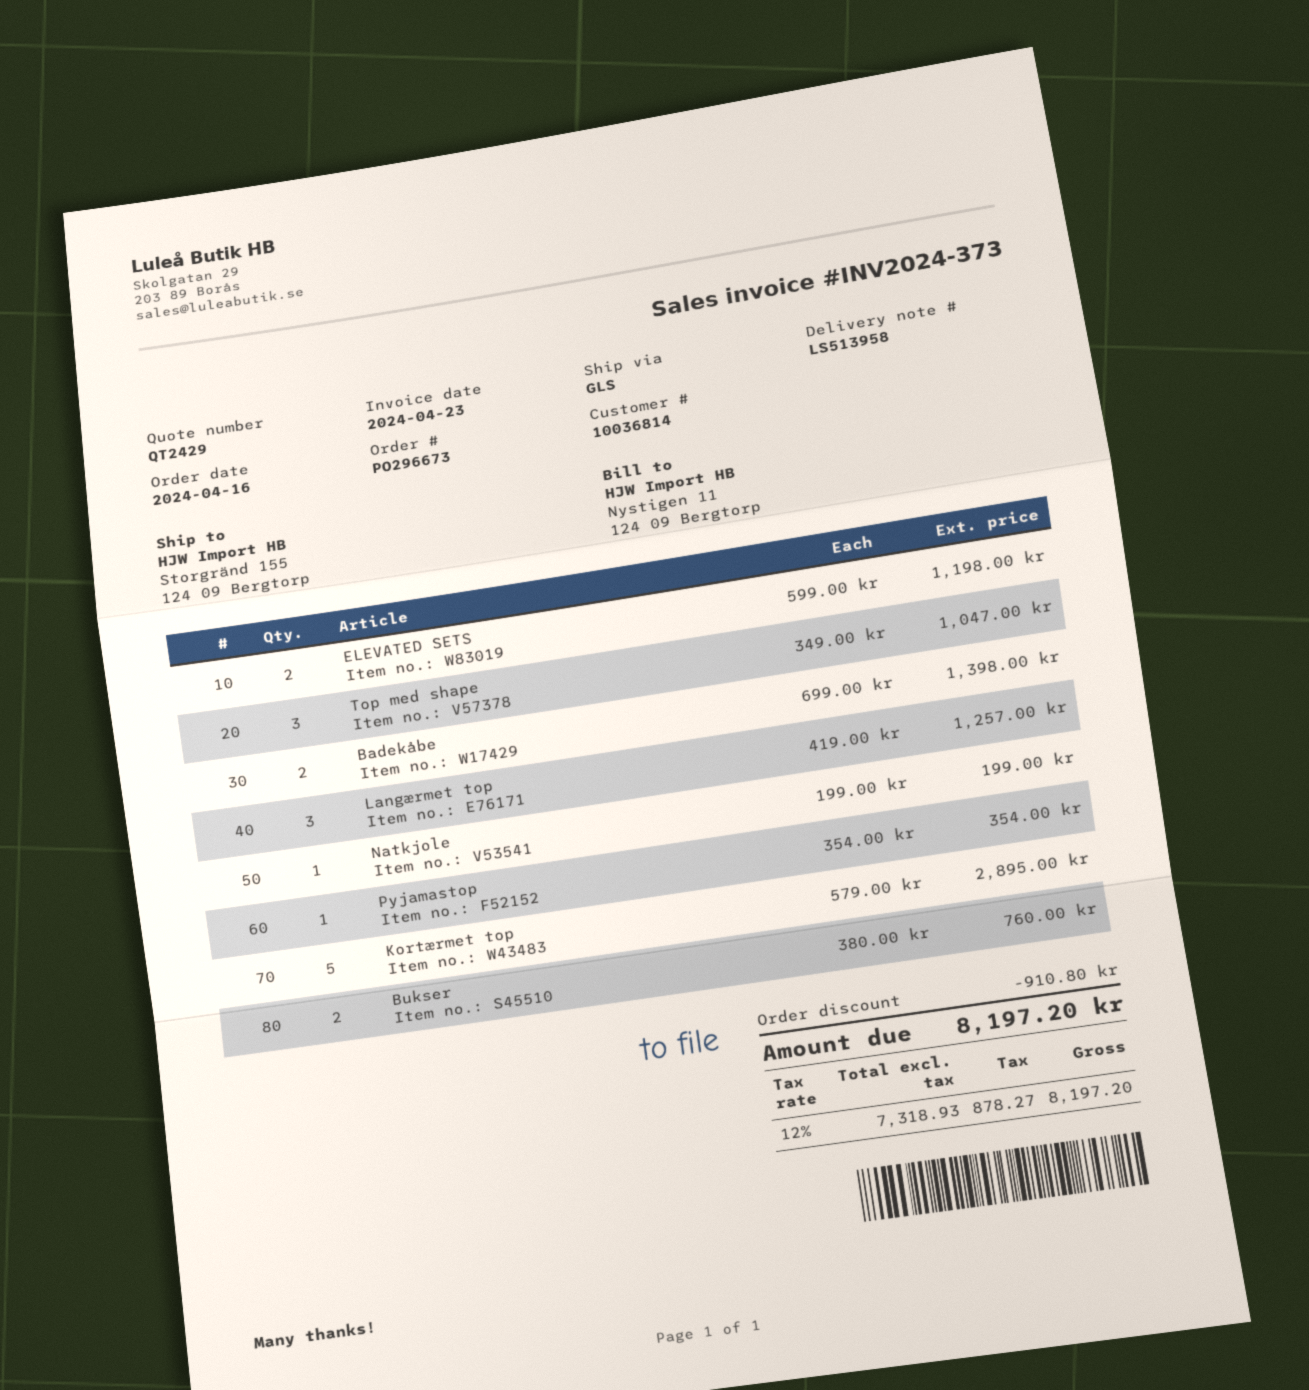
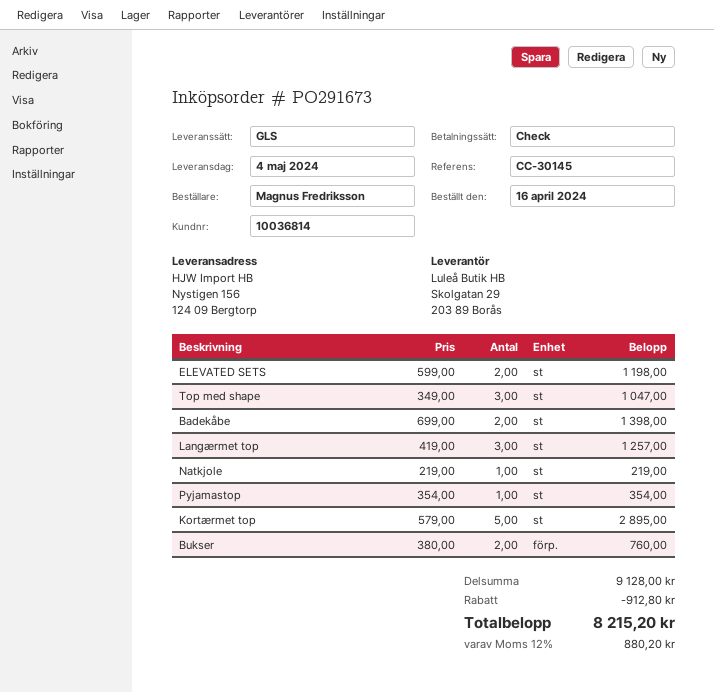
order number: PO296673 -> PO291673
ship to: Storgränd 155, 124 09 Bergtorp -> Nystigen 156, 124 09 Bergtorp
Natkjole: 1 x 199.00 = 199.00 -> 1 x 219.00 = 219.00
discount: 910.80 -> 912.80
tax: 12% = 878.27 -> 12% = 880.20
total: 8197.20 -> 8215.20

